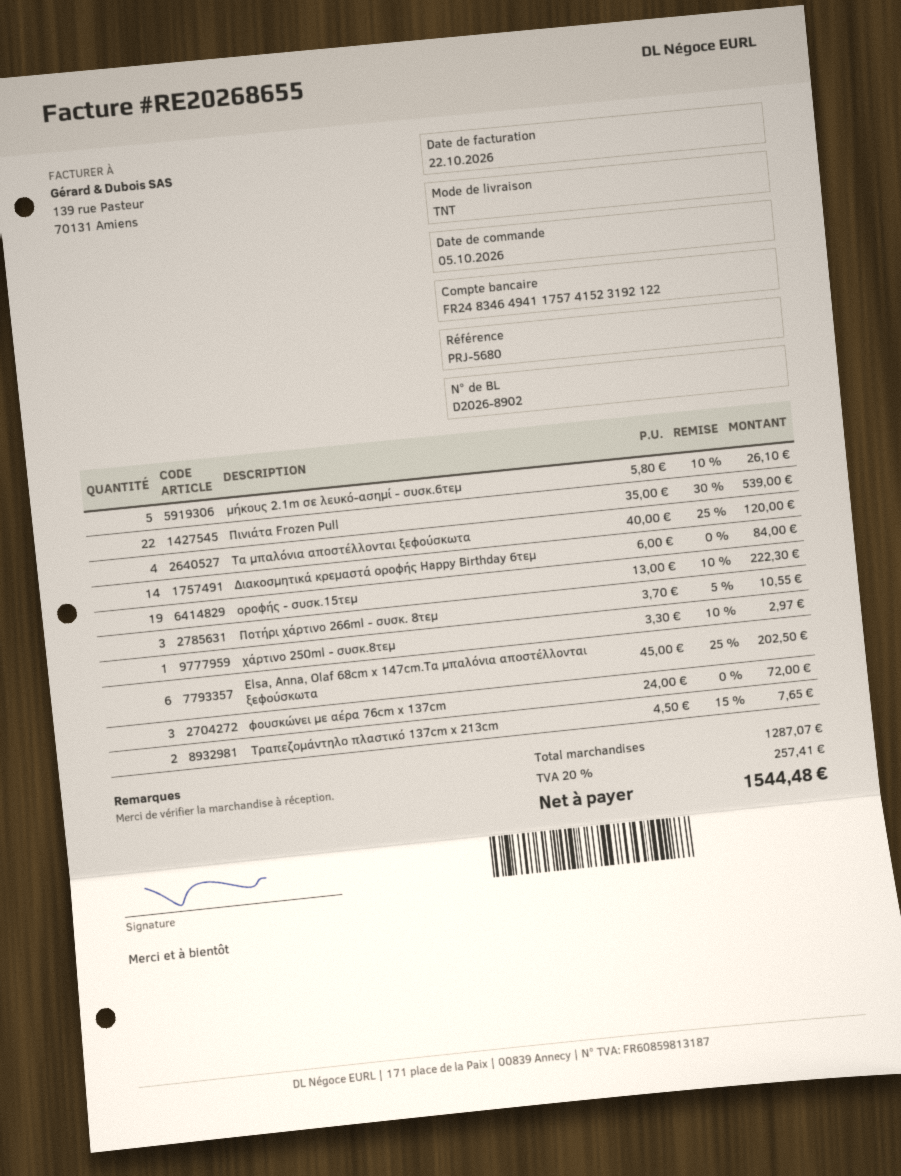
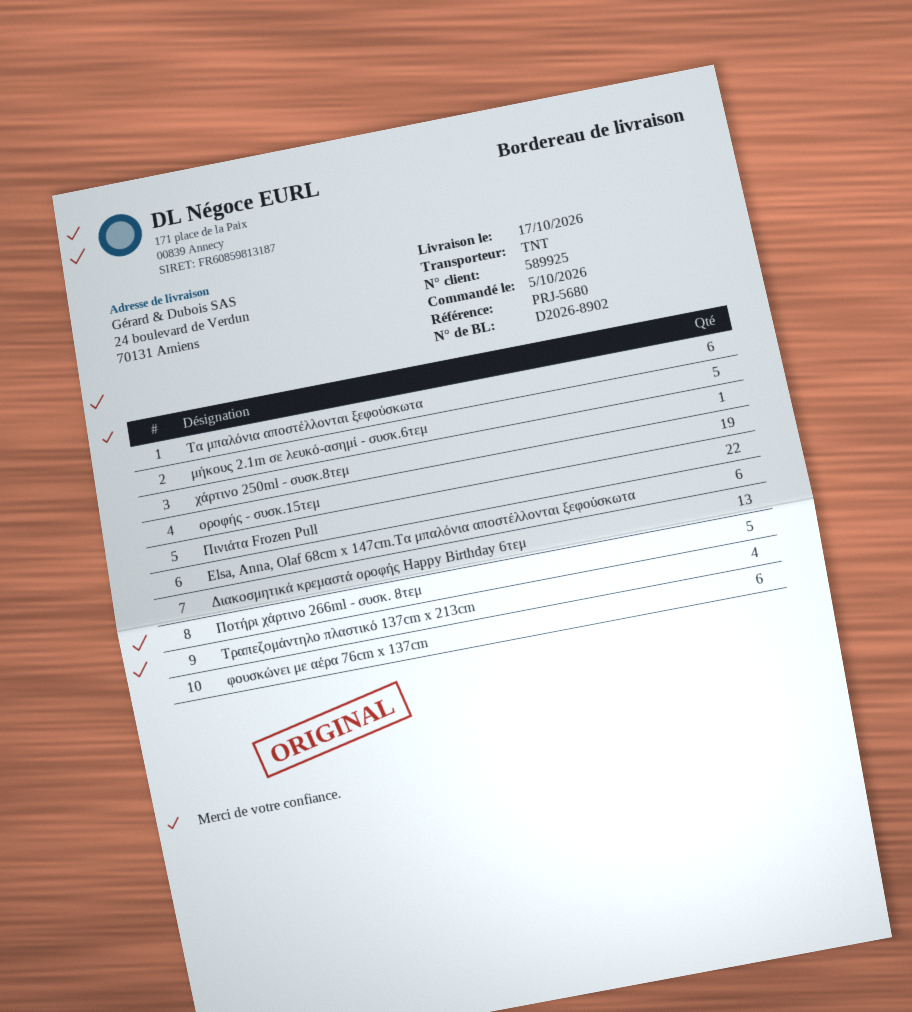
Τα μπαλόνια αποστέλλονται ξεφούσκωτα: 4 -> 6
Διακοσμητικά κρεμαστά οροφής Happy Birthday 6τεμ: 14 -> 13
Ποτήρι χάρτινο 266ml - συσκ. 8τεμ: 3 -> 5
φουσκώνει με αέρα 76cm x 137cm: 3 -> 6
Τραπεζομάντηλο πλαστικό 137cm x 213cm: 2 -> 4

